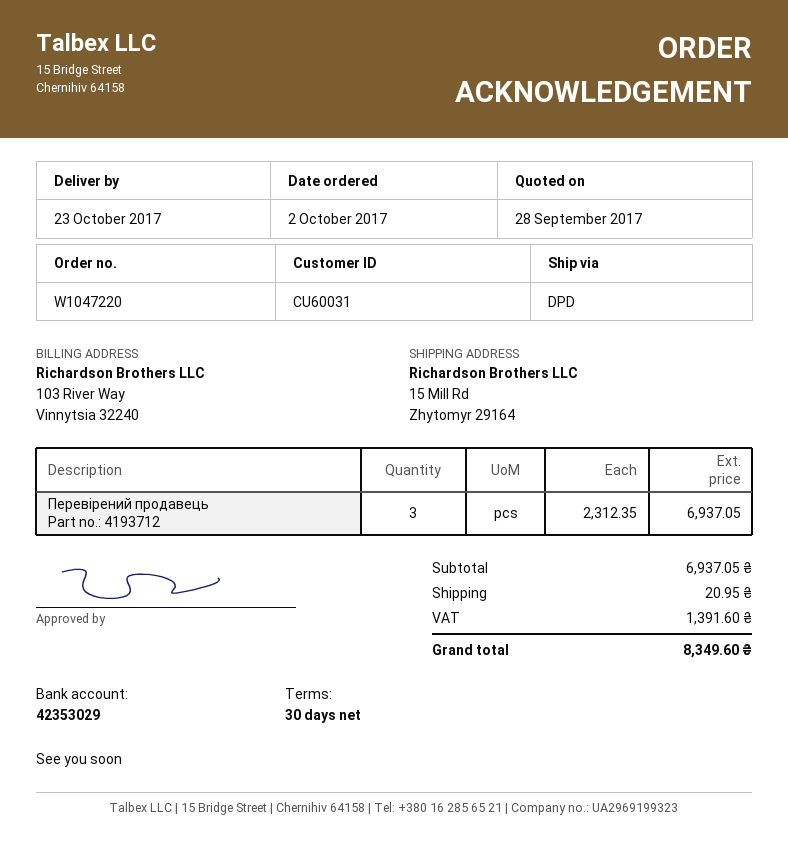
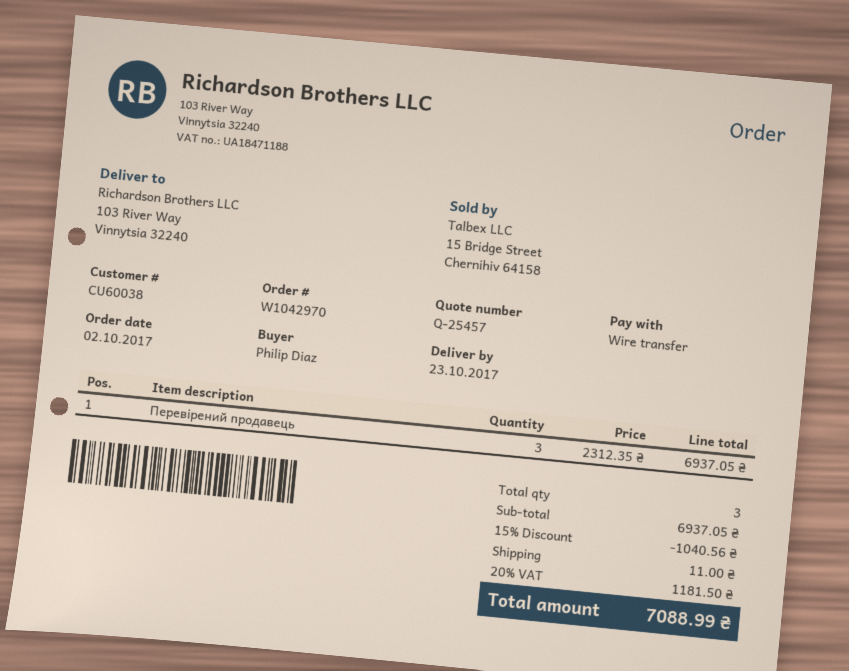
order number: W1047220 -> W1042970
customer number: CU60031 -> CU60038
ship to: 15 Mill Rd, Zhytomyr 29164 -> 103 River Way, Vinnytsia 32240
discount: none -> 15% = 1040.56
shipping: 20.95 -> 11.00
tax: 1391.60 -> 1181.50
total: 8349.60 -> 7088.99

